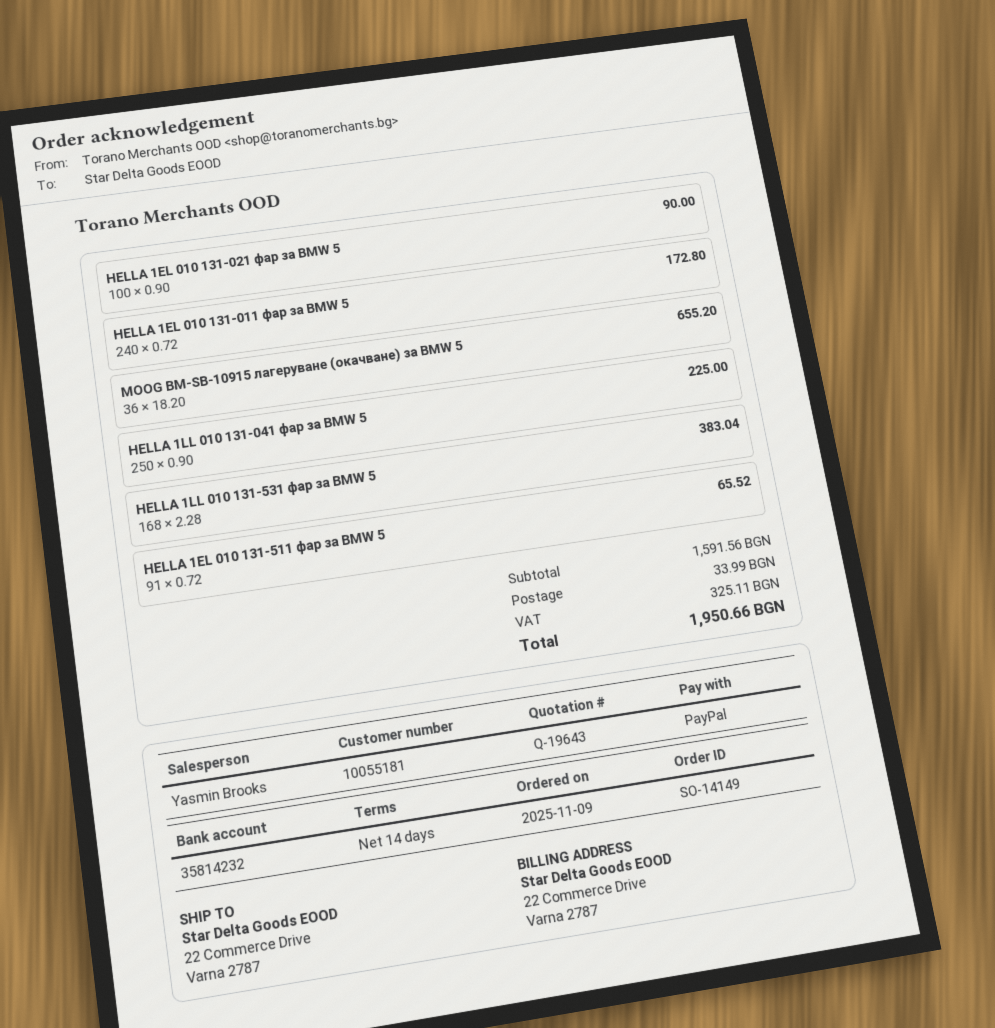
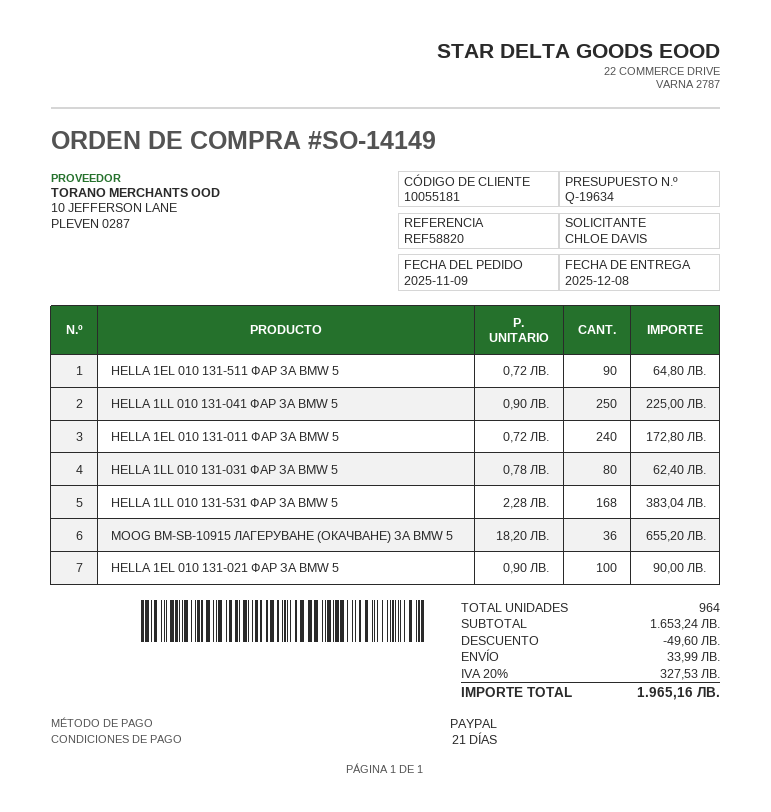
quote number: Q-19643 -> Q-19634
payment terms: 14 days -> 21 days
HELLA 1EL 010 131-511 фар за BMW 5: 91 x 0.72 = 65.52 -> 90 x 0.72 = 64.80
HELLA 1LL 010 131-031 ФАР ЗА BMW 5: none -> 80 x 0.78 = 62.40
subtotal: 1591.56 -> 1653.24
discount: none -> 49.60
tax: 325.11 -> 327.53
total: 1950.66 -> 1965.16

